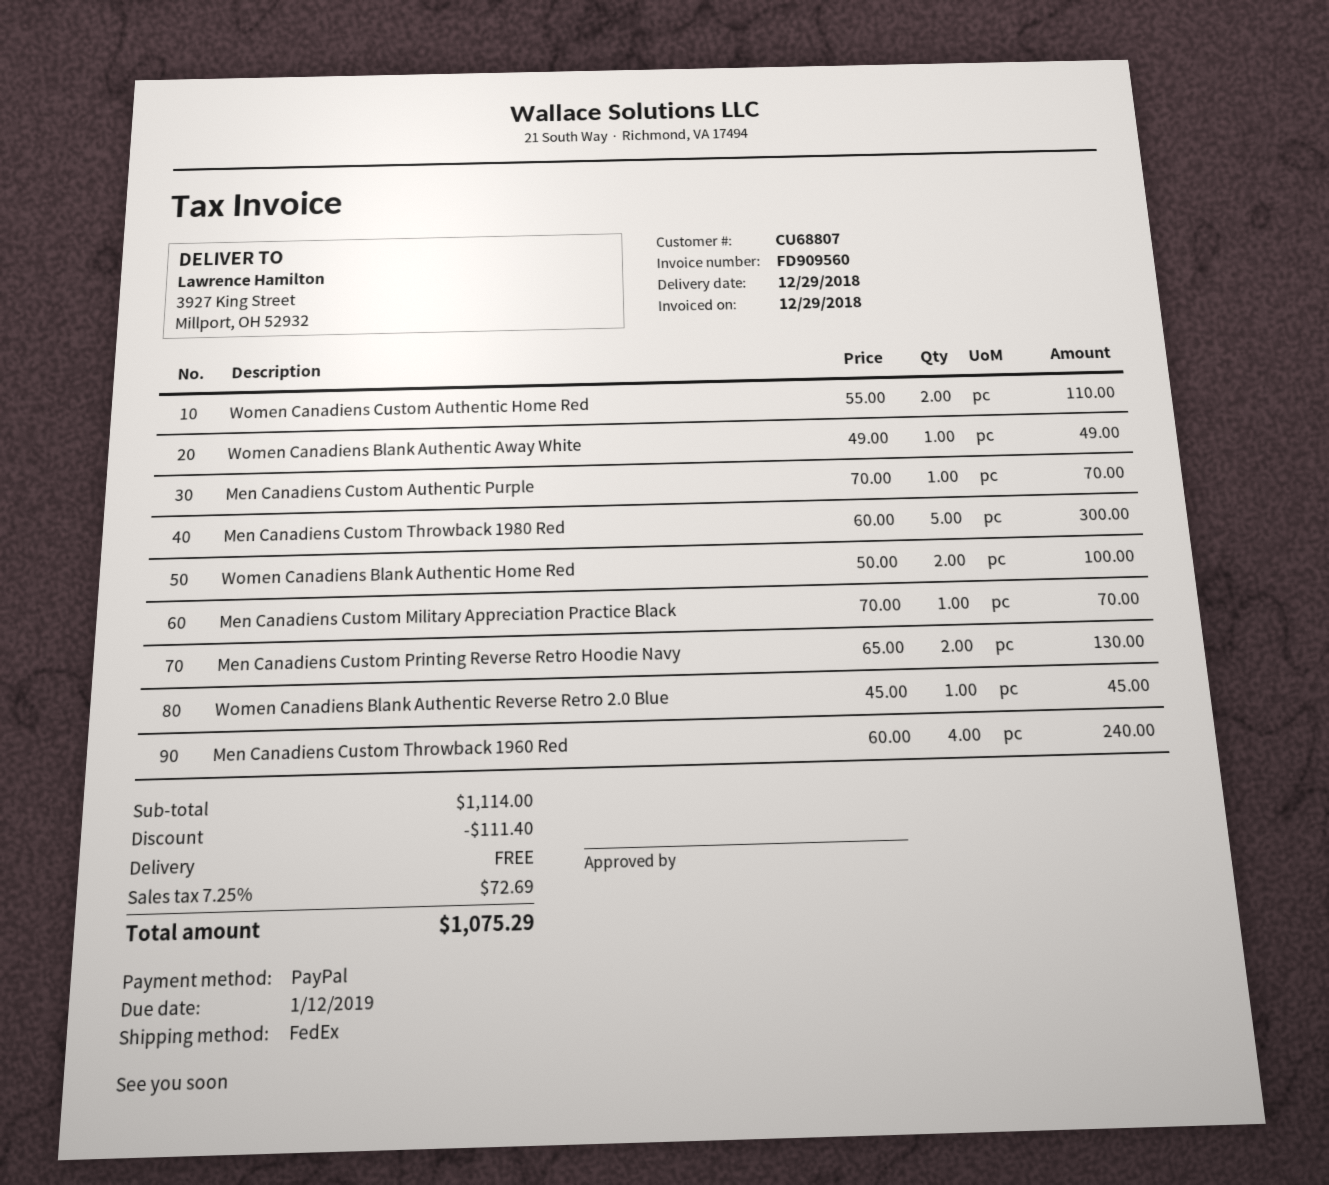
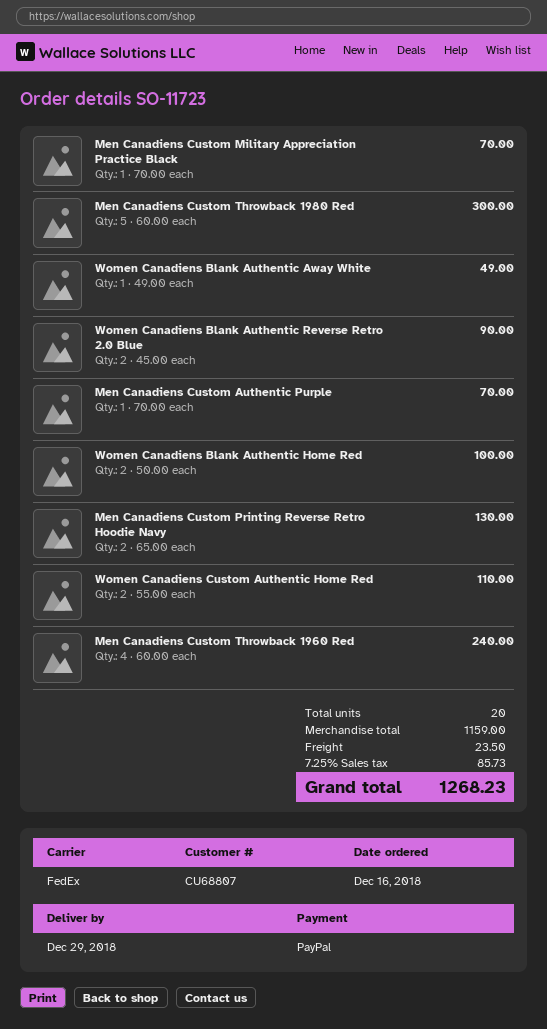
Women Canadiens Blank Authentic Reverse Retro 2.0 Blue: 1 x 45.00 = 45.00 -> 2 x 45.00 = 90.00
subtotal: 1114.00 -> 1159.00
discount: 111.40 -> none
shipping: 0.00 -> 23.50
tax: 7.25% = 72.69 -> 7.25% = 85.73
total: 1075.29 -> 1268.23

